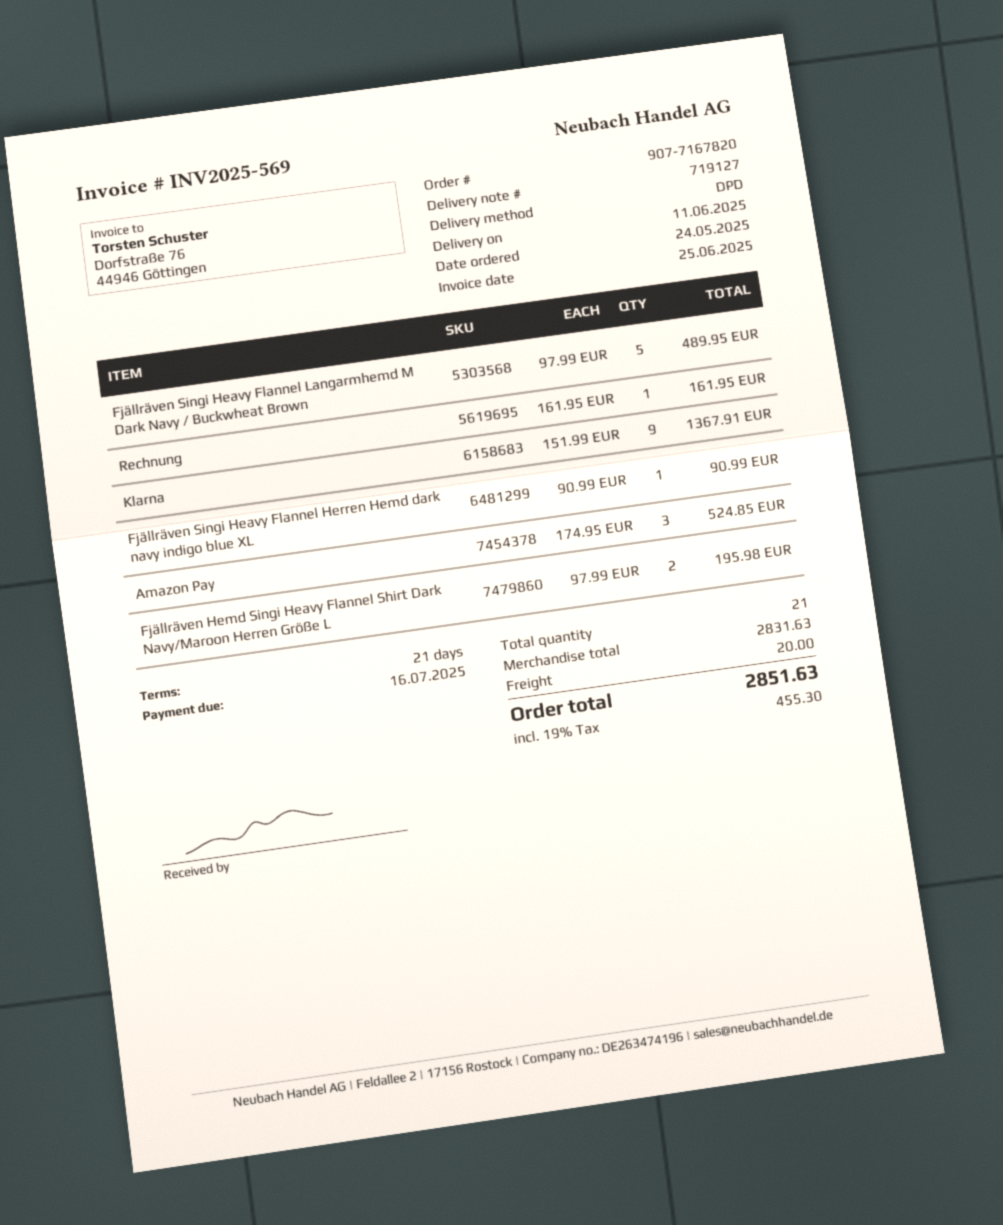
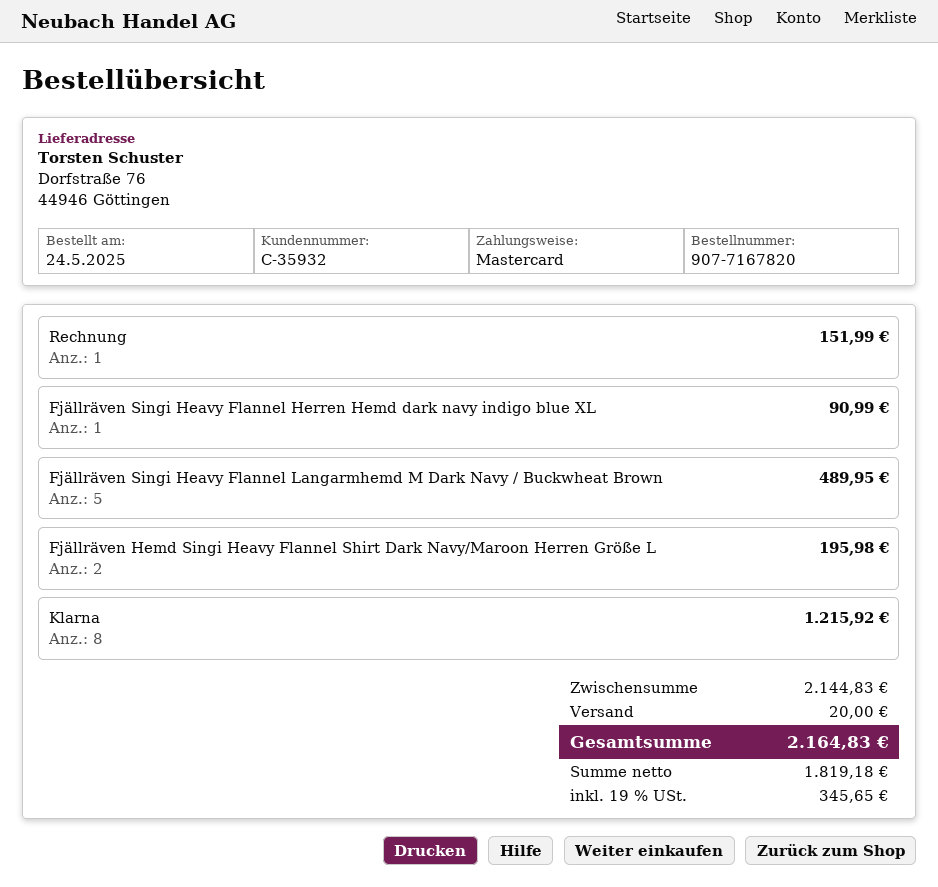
Rechnung: 1 for 161.95 -> 1 for 151.99
Klarna: 9 for 1367.91 -> 8 for 1215.92
Amazon Pay: 3 for 524.85 -> none
subtotal: 2831.63 -> 2144.83
tax: 19% = 455.30 -> 19% = 345.65
total: 2851.63 -> 2164.83

